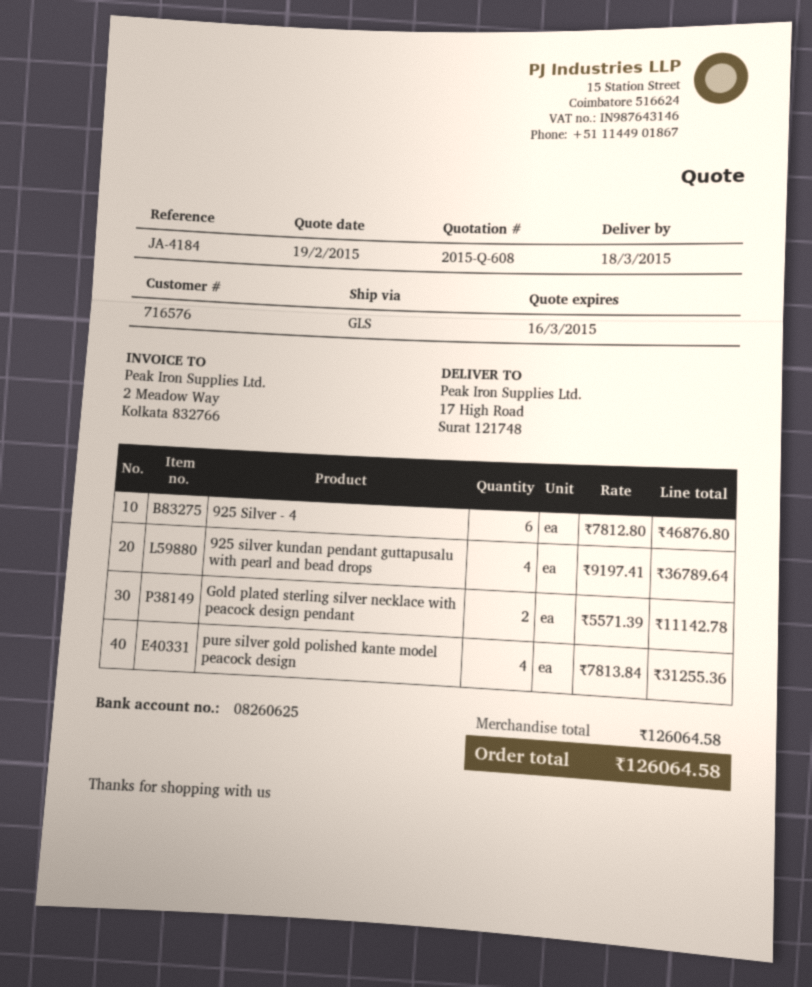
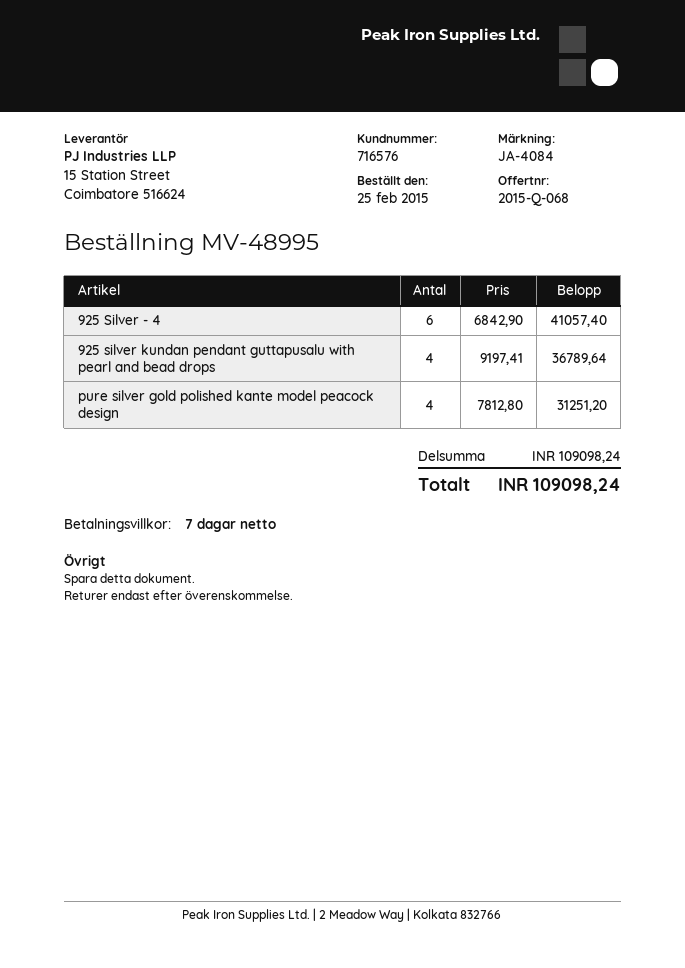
quote number: 2015-Q-608 -> 2015-Q-068
reference: JA-4184 -> JA-4084
925 Silver - 4: 6 x 7812.80 = 46876.80 -> 6 x 6842.90 = 41057.40
Gold plated sterling silver necklace with peacock design pendant: 2 x 5571.39 = 11142.78 -> none
pure silver gold polished kante model peacock design: 4 x 7813.84 = 31255.36 -> 4 x 7812.80 = 31251.20
subtotal: 126064.58 -> 109098.24
total: 126064.58 -> 109098.24

